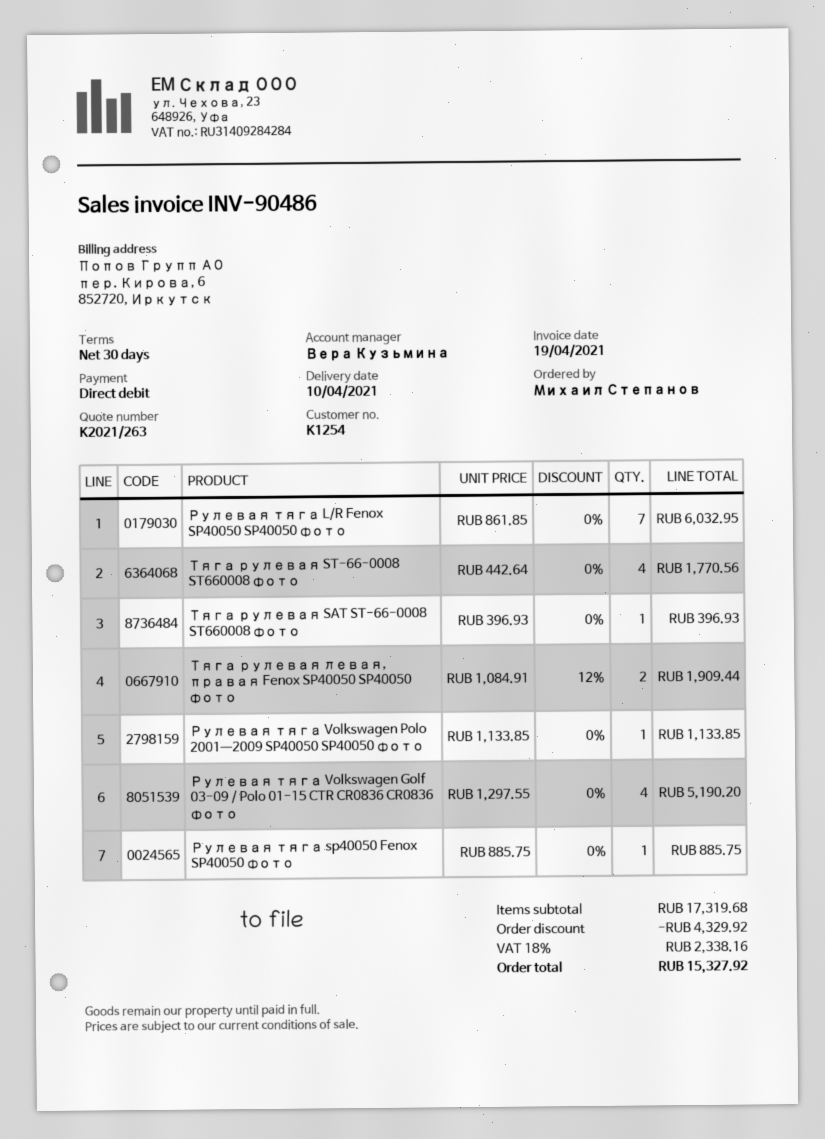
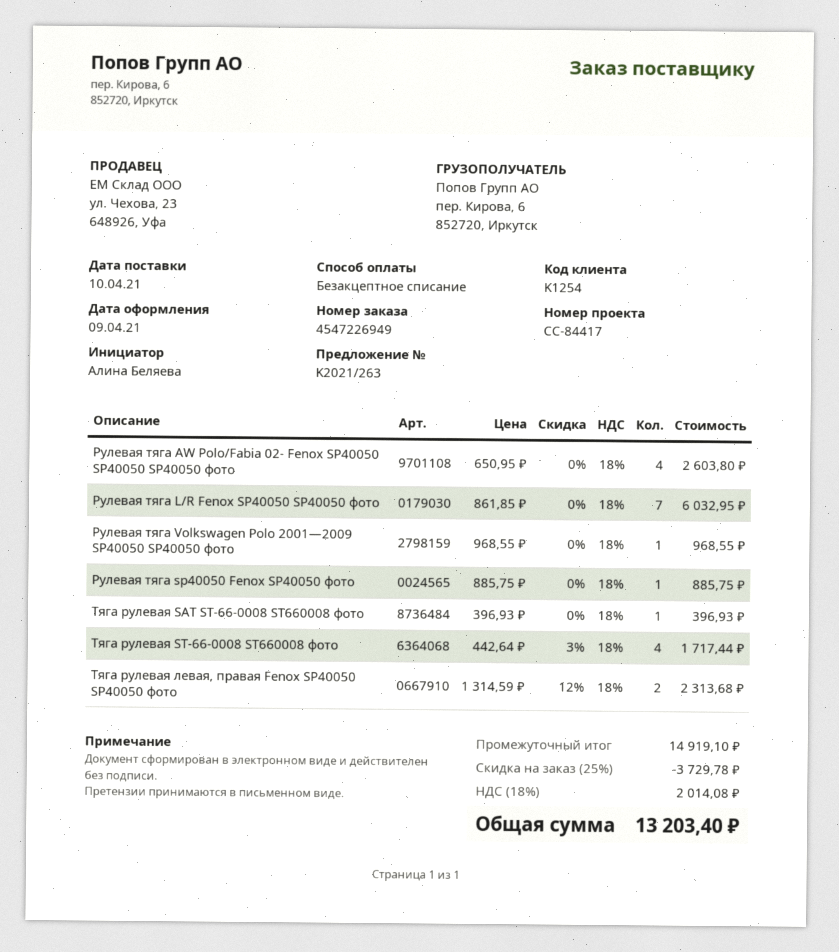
ordered by: Михаил Степанов -> Алина Беляева
Тяга рулевая ST-66-0008 ST660008 фото: 4 x 442.64 = 1770.56 -> 4 x 442.64 - 3% = 1717.44
Тяга рулевая левая, правая Fenox SP40050 SP40050 фото: 2 x 1084.91 - 12% = 1909.44 -> 2 x 1314.59 - 12% = 2313.68
Рулевая тяга Volkswagen Polo 2001—2009 SP40050 SP40050 фото: 1 x 1133.85 = 1133.85 -> 1 x 968.55 = 968.55
Рулевая тяга Volkswagen Golf 03-09 / Polo 01-15 CTR CR0836 CR0836 фото: 4 x 1297.55 = 5190.20 -> none
Рулевая тяга AW Polo/Fabia 02- Fenox SP40050 SP40050 SP40050 фото: none -> 4 x 650.95 = 2603.80
subtotal: 17319.68 -> 14919.10
discount: 4329.92 -> 3729.78
tax: 18% = 2338.16 -> 18% = 2014.08
total: 15327.92 -> 13203.40

